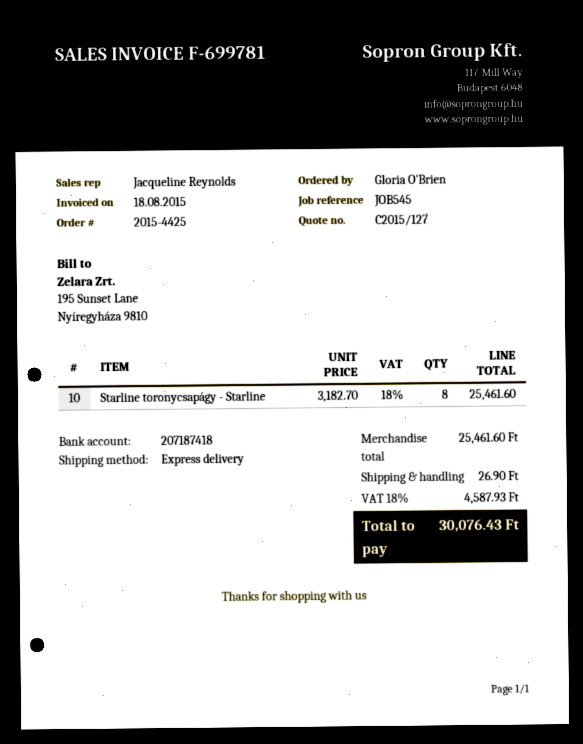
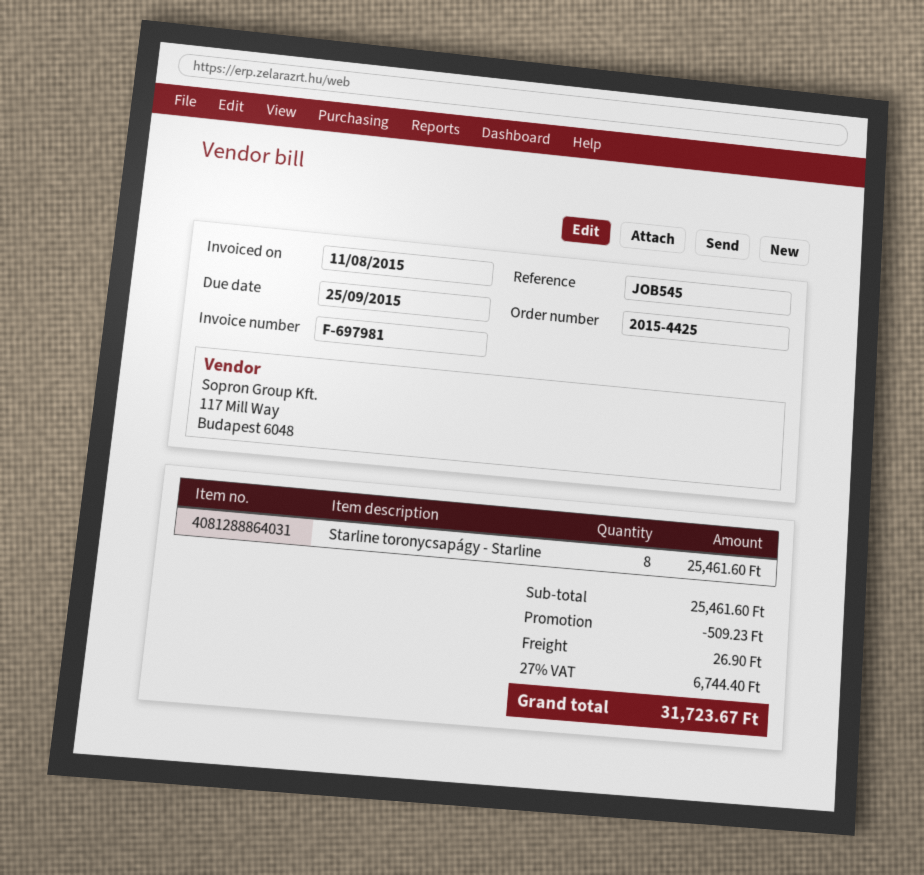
invoice number: F-699781 -> F-697981
invoice date: 2015-08-18 -> 2015-08-11
discount: none -> 509.23
tax: 18% = 4587.93 -> 27% = 6744.40
total: 30076.43 -> 31723.67

